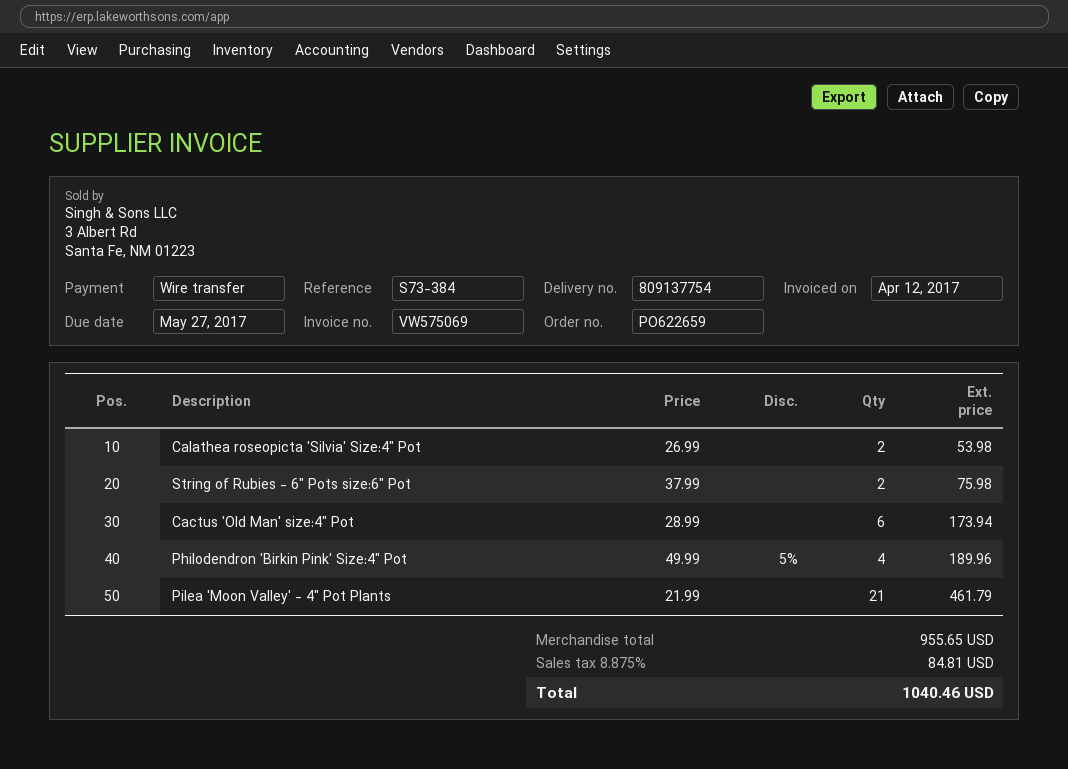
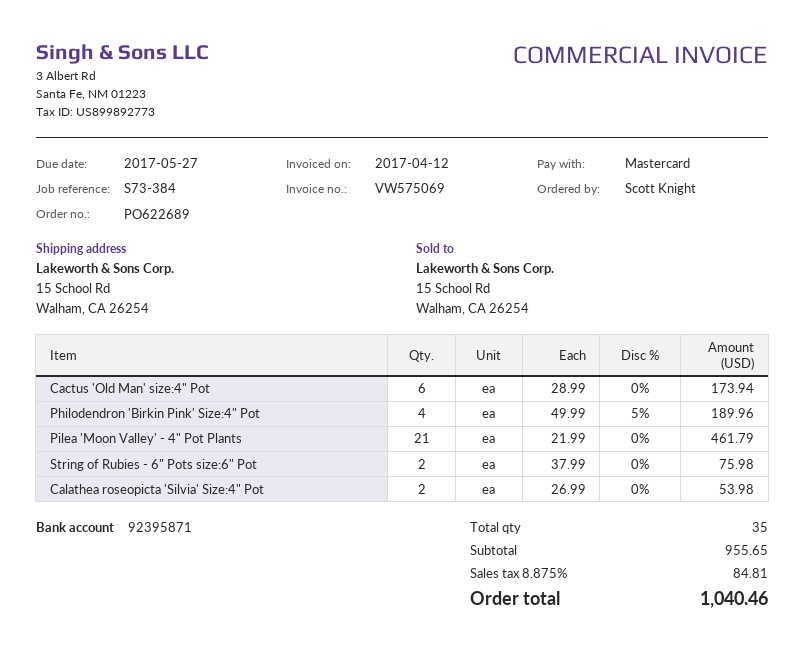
order number: PO622659 -> PO622689
payment method: bank transfer -> Mastercard

